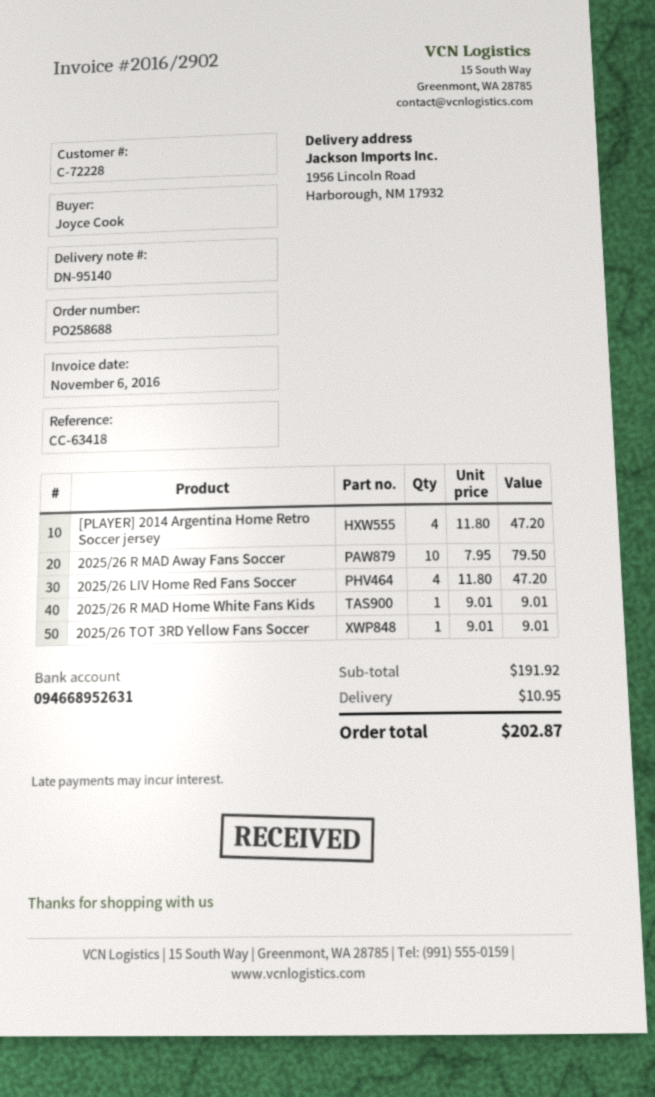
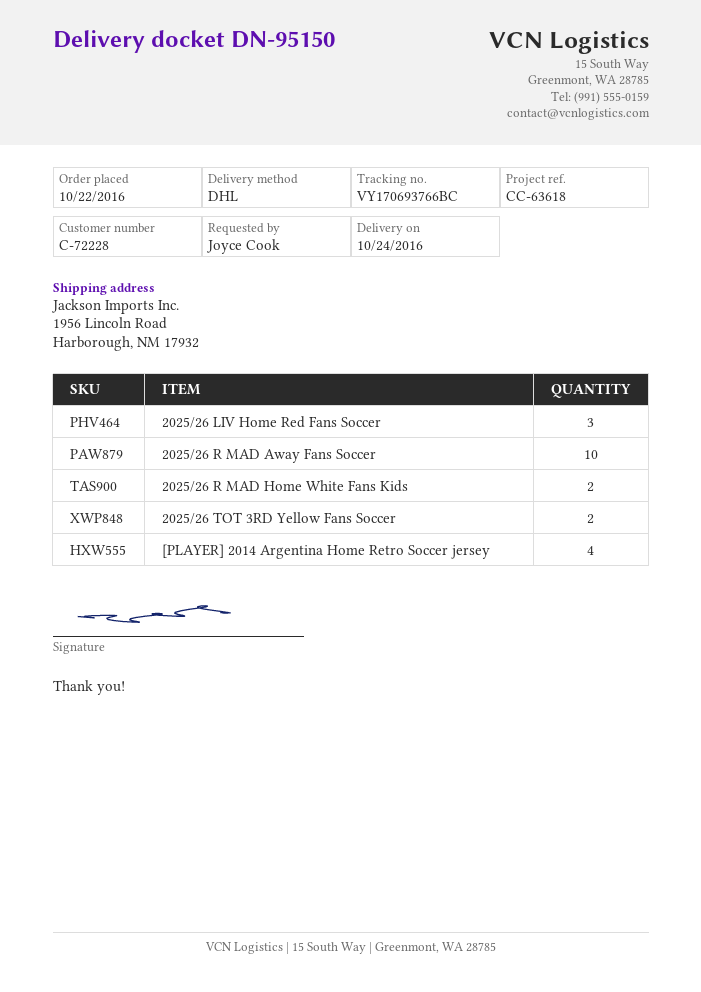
delivery note number: DN-95140 -> DN-95150
reference: CC-63418 -> CC-63618
2025/26 LIV Home Red Fans Soccer: 4 -> 3
2025/26 R MAD Home White Fans Kids: 1 -> 2
2025/26 TOT 3RD Yellow Fans Soccer: 1 -> 2

